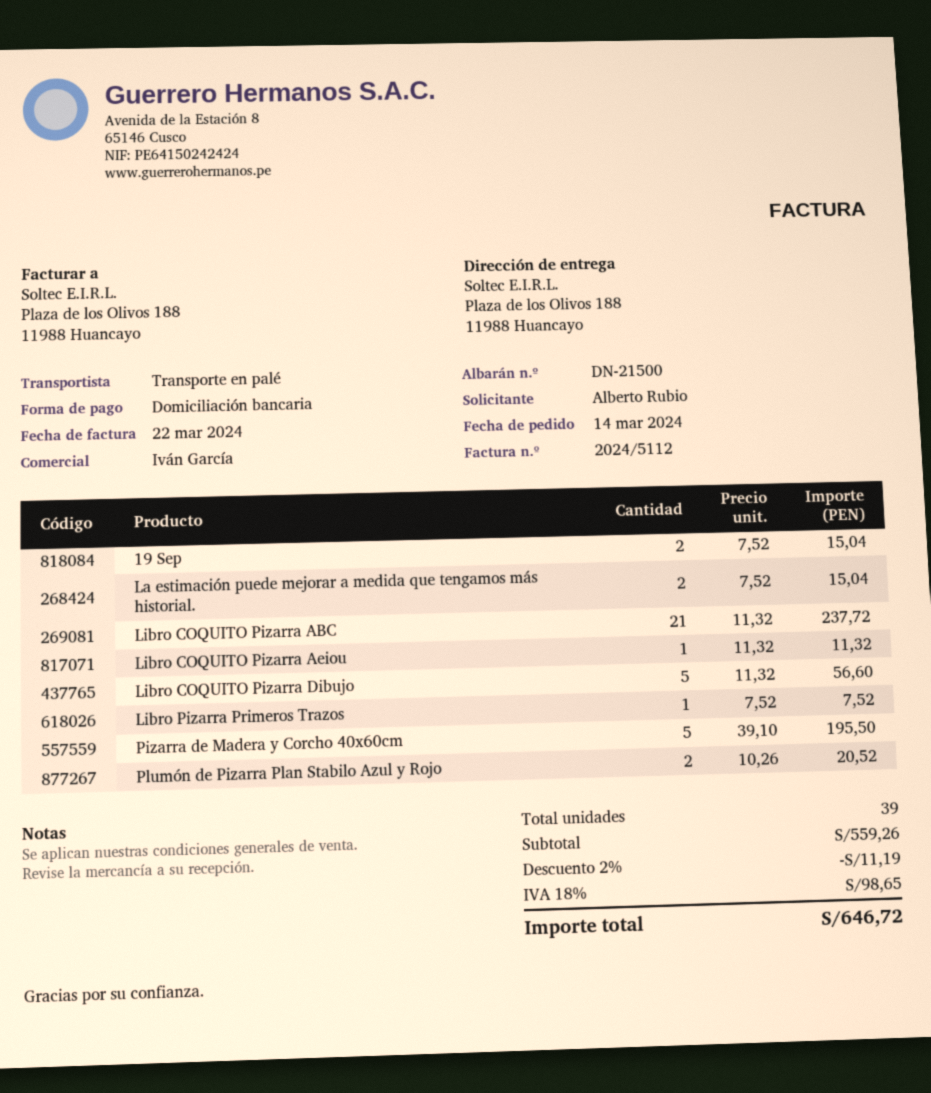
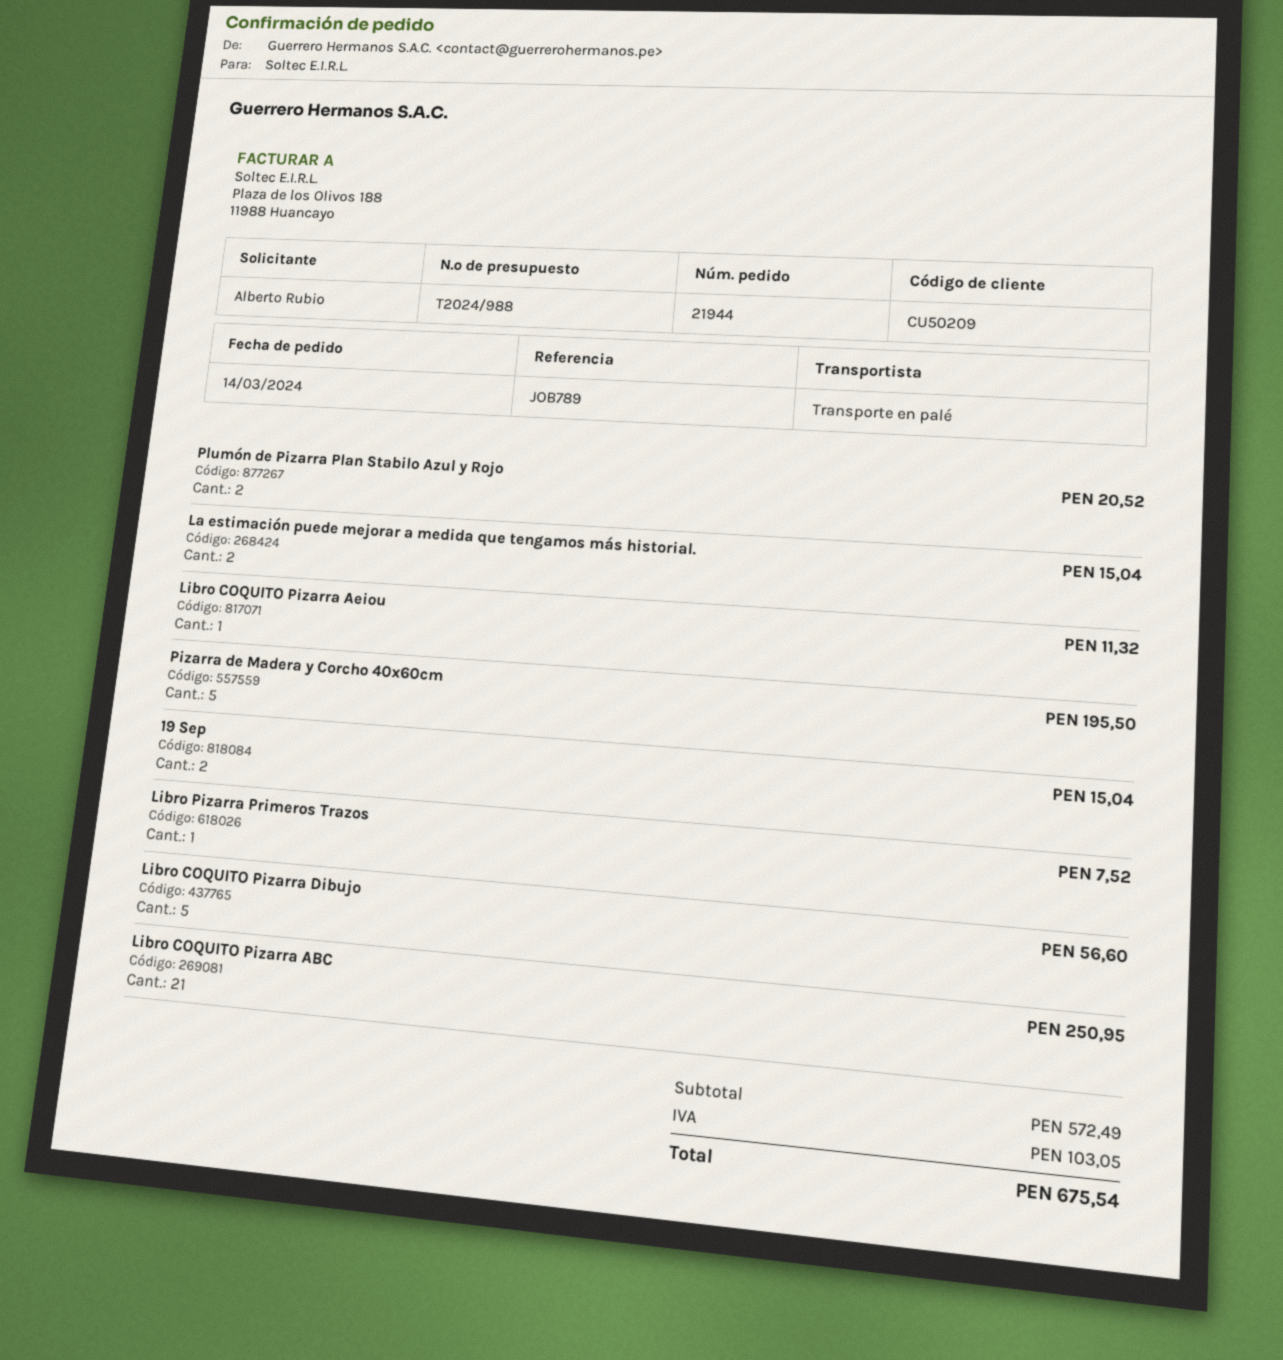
Libro COQUITO Pizarra ABC: 21 for 237.72 -> 21 for 250.95
subtotal: 559.26 -> 572.49
discount: 2% = 11.19 -> none
tax: 98.65 -> 103.05
total: 646.72 -> 675.54

